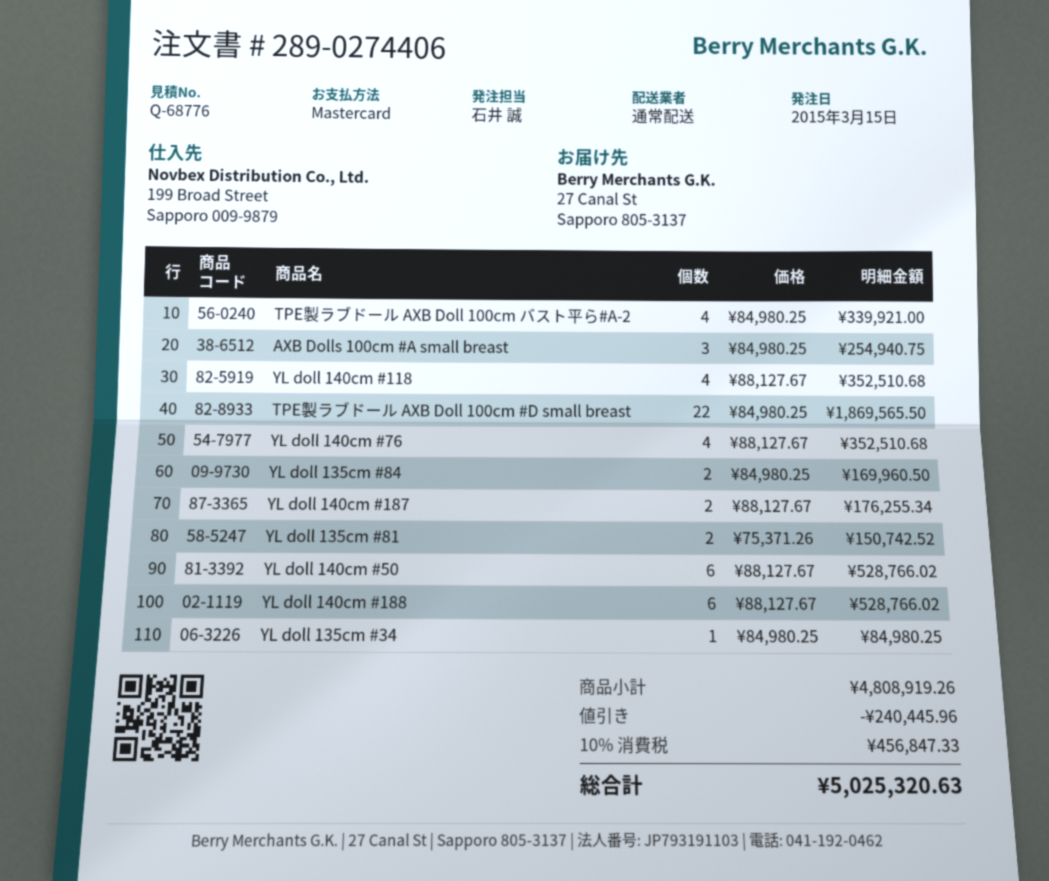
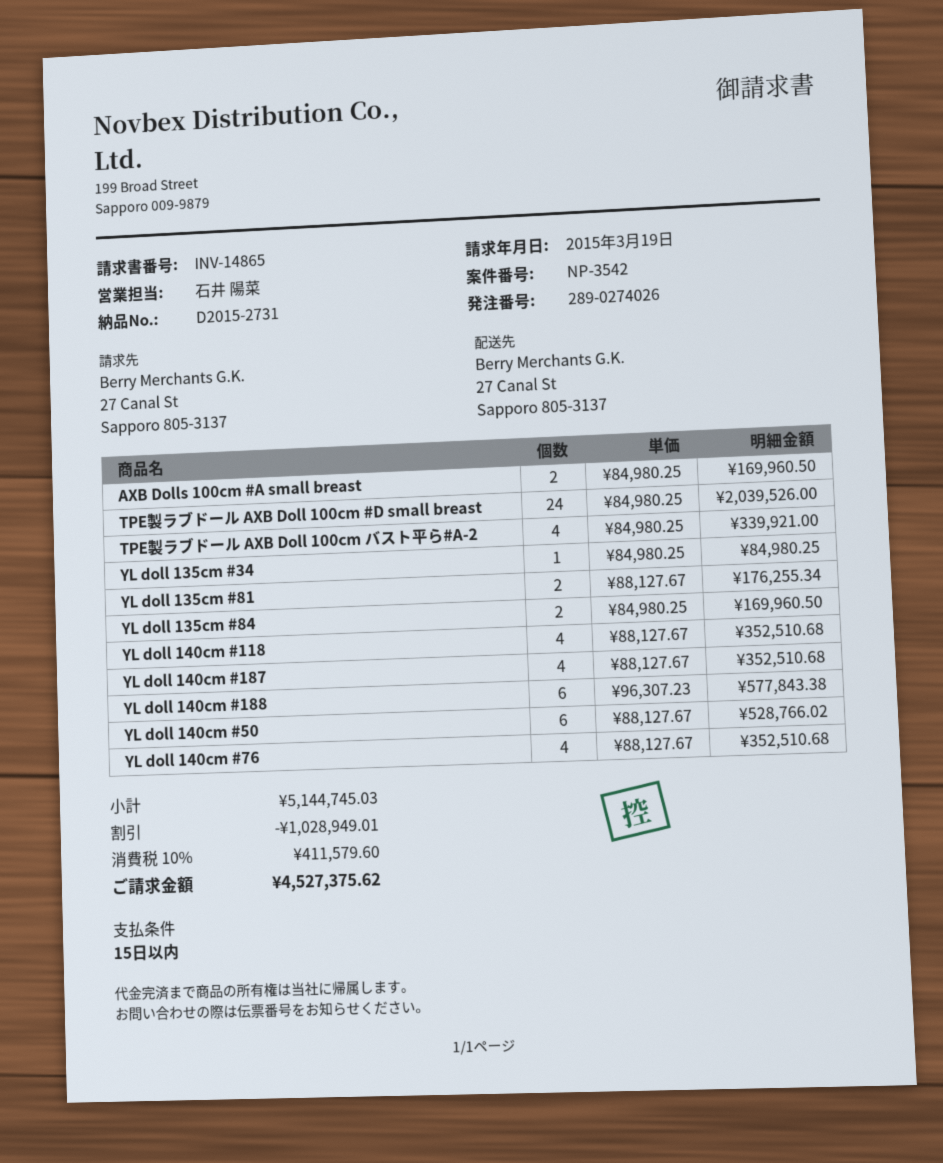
order number: 289-0274406 -> 289-0274026
AXB Dolls 100cm #A small breast: 3 x 84980.25 = 254940.75 -> 2 x 84980.25 = 169960.50
TPE製ラブドール AXB Doll 100cm #D small breast: 22 x 84980.25 = 1869565.50 -> 24 x 84980.25 = 2039526.00
YL doll 140cm #187: 2 x 88127.67 = 176255.34 -> 4 x 88127.67 = 352510.68
YL doll 135cm #81: 2 x 75371.26 = 150742.52 -> 2 x 88127.67 = 176255.34
YL doll 140cm #188: 6 x 88127.67 = 528766.02 -> 6 x 96307.23 = 577843.38
subtotal: 4808919.26 -> 5144745.03
discount: 240445.96 -> 1028949.01
tax: 10% = 456847.33 -> 10% = 411579.60
total: 5025320.63 -> 4527375.62

